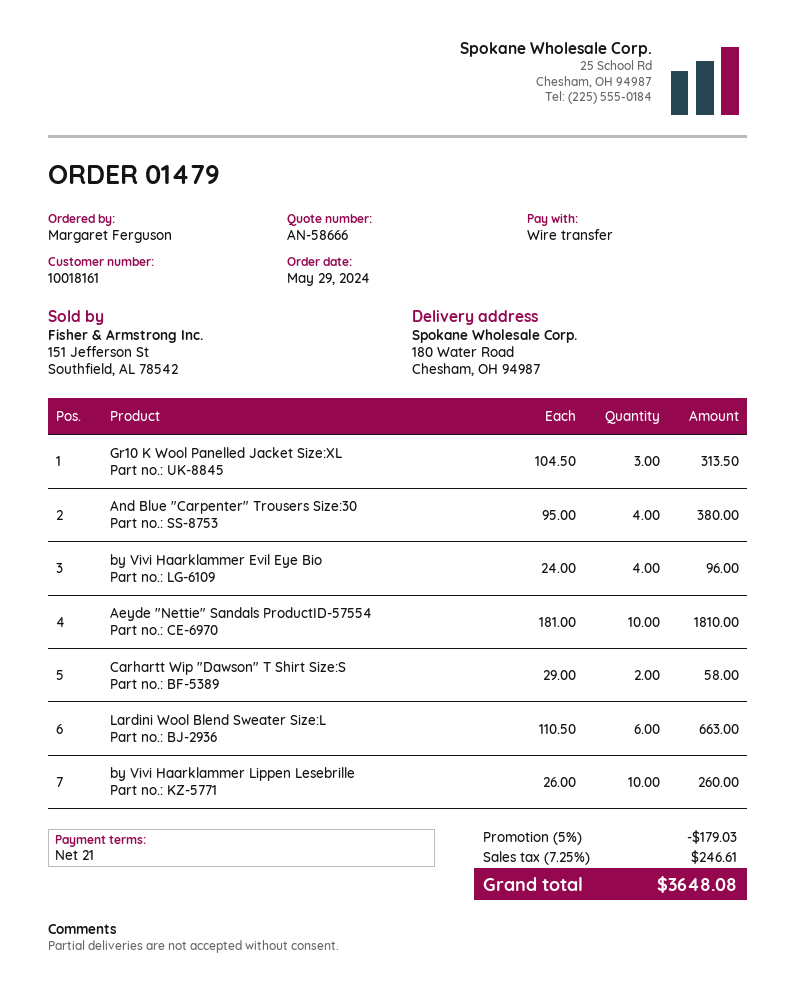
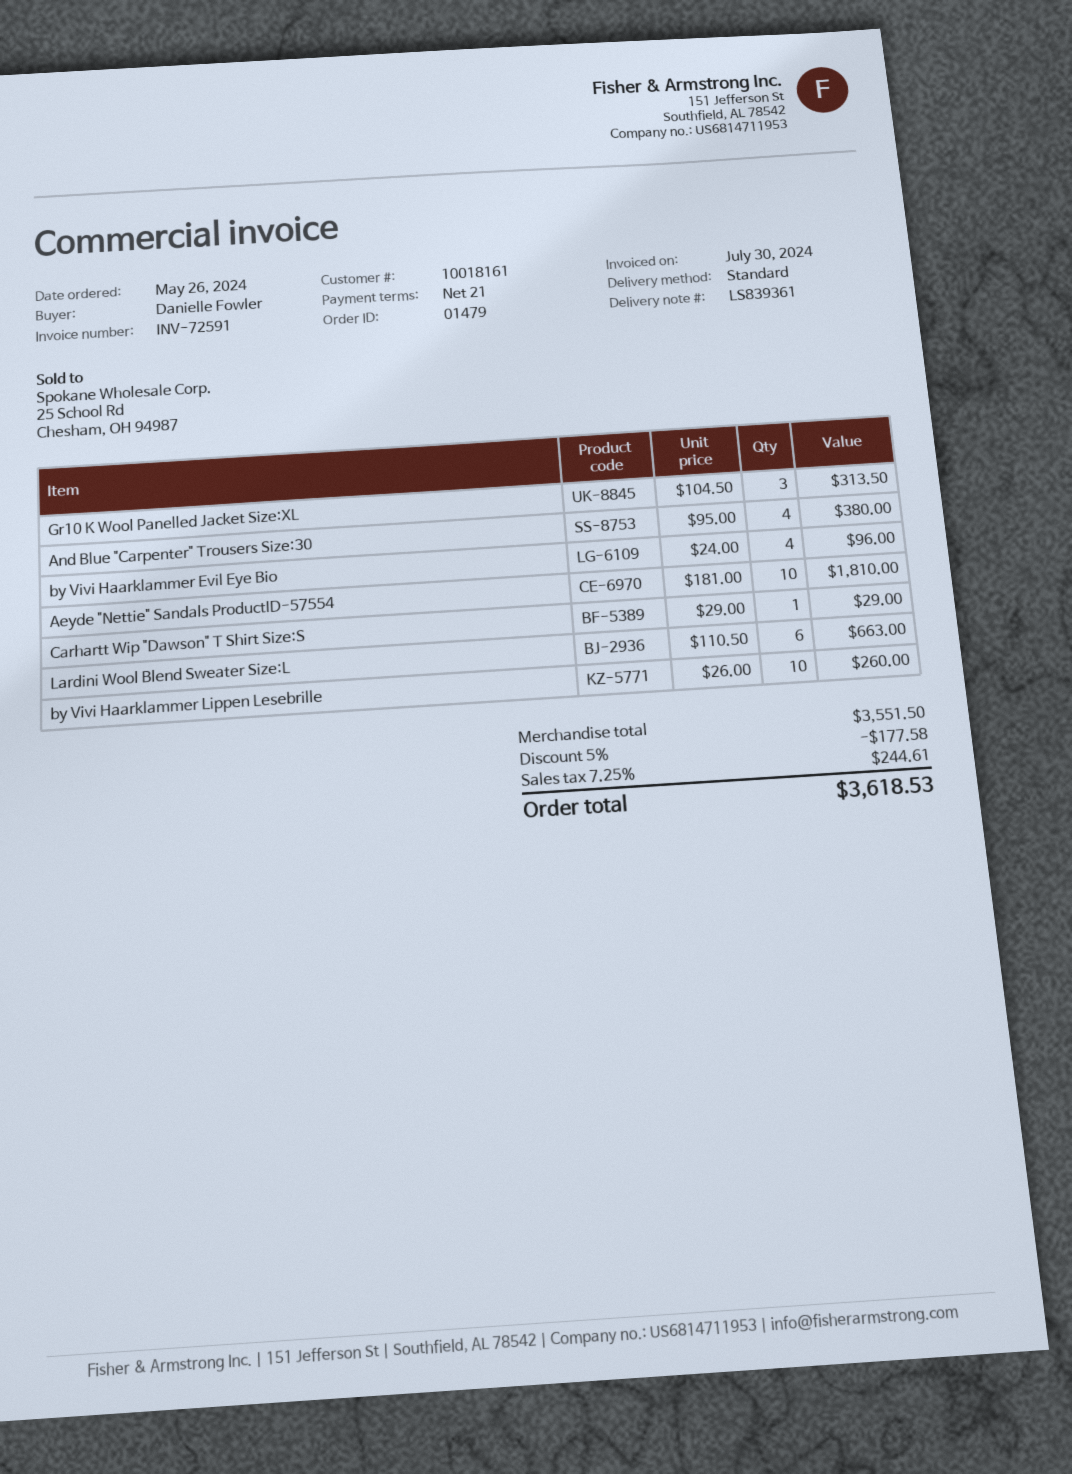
order date: 2024-05-29 -> 2024-05-26
ordered by: Margaret Ferguson -> Danielle Fowler
Carhartt Wip "Dawson" T Shirt Size:S: 2 x 29.00 = 58.00 -> 1 x 29.00 = 29.00
discount: 5% = 179.03 -> 5% = 177.58
tax: 7.25% = 246.61 -> 7.25% = 244.61
total: 3648.08 -> 3618.53

